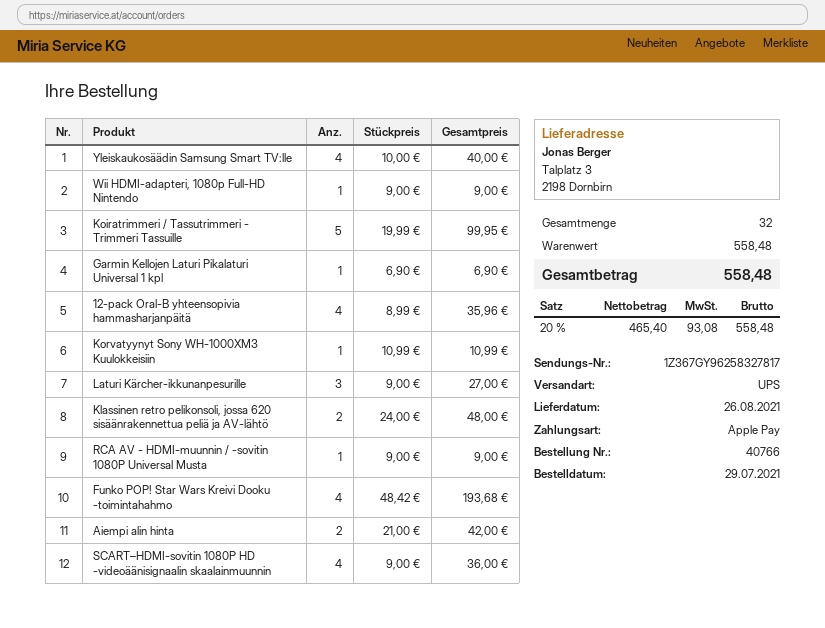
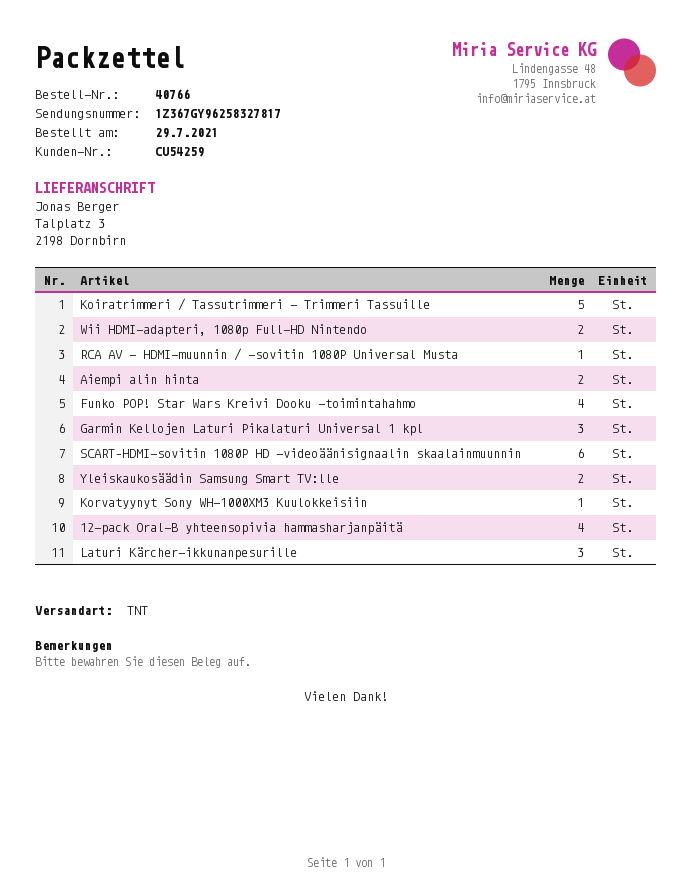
shipping method: UPS -> TNT
Yleiskaukosäädin Samsung Smart TV:lle: 4 -> 2
Wii HDMI-adapteri, 1080p Full-HD Nintendo: 1 -> 2
Garmin Kellojen Laturi Pikalaturi Universal 1 kpl: 1 -> 3
Klassinen retro pelikonsoli, jossa 620 sisäänrakennettua peliä ja AV-lähtö: 2 -> none
SCART–HDMI-sovitin 1080P HD -videoäänisignaalin skaalainmuunnin: 4 -> 6

